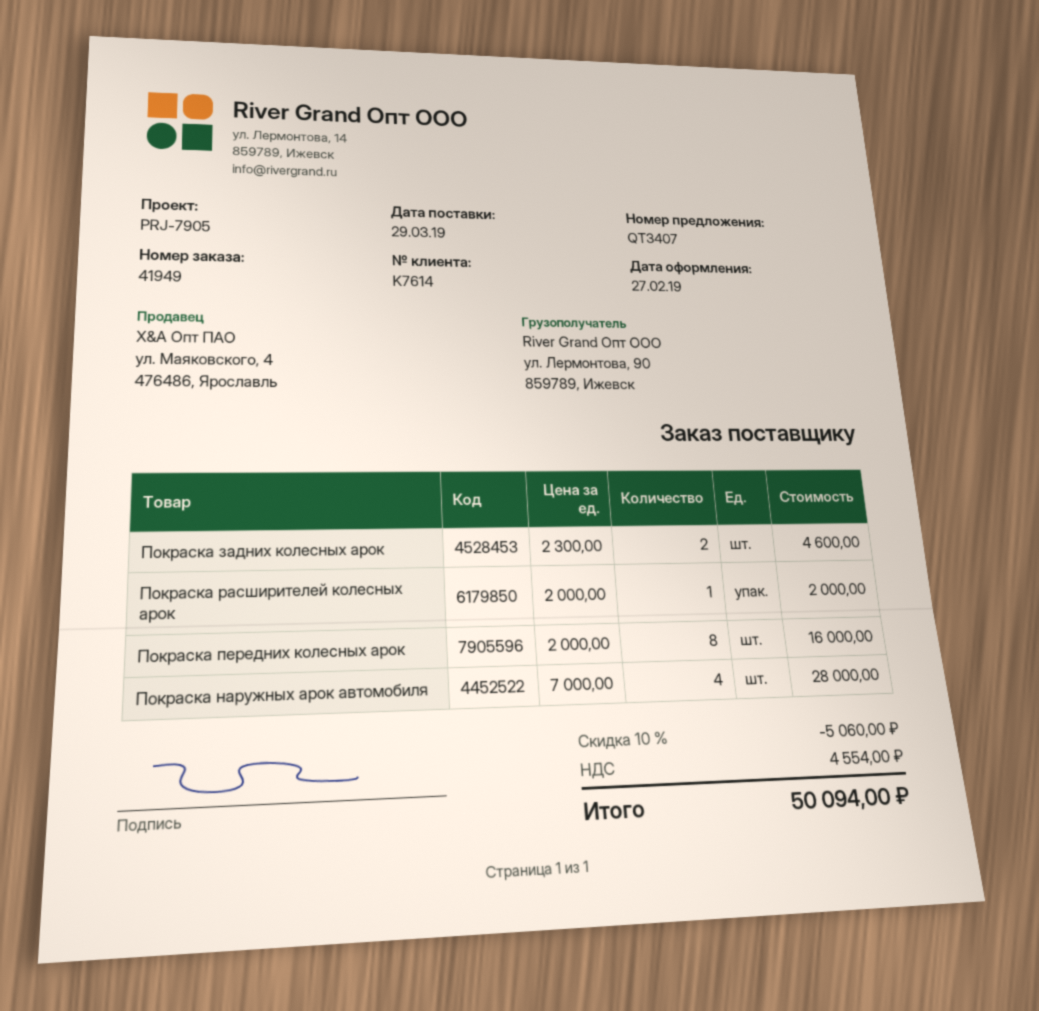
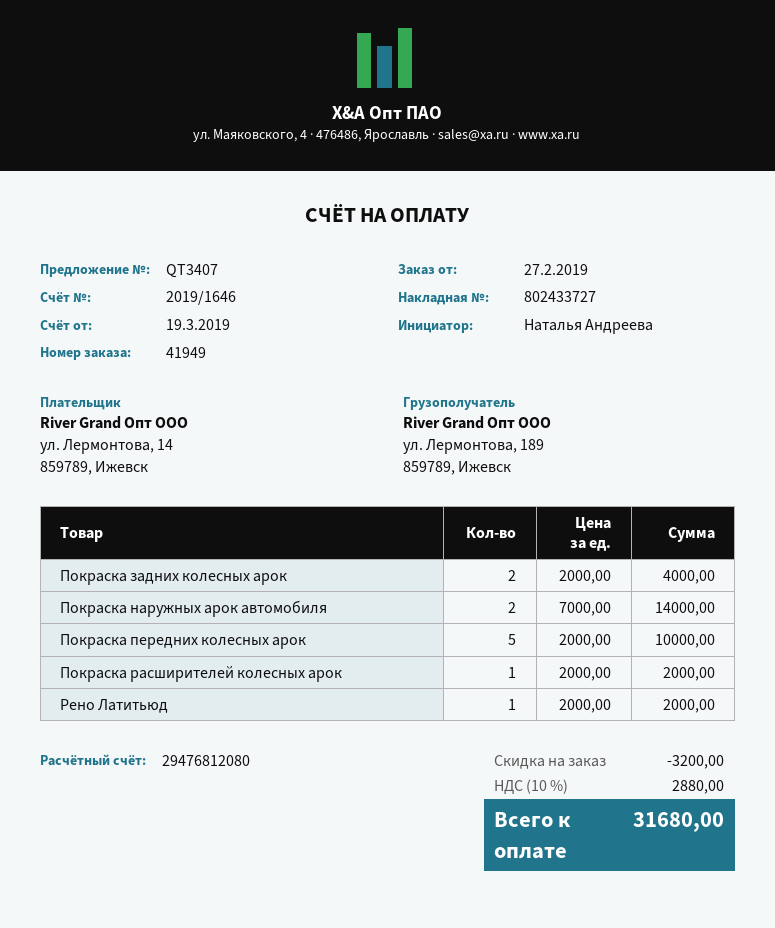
ship to: ул. Лермонтова, 90, 859789, Ижевск -> ул. Лермонтова, 189, 859789, Ижевск
Покраска задних колесных арок: 2 x 2300.00 = 4600.00 -> 2 x 2000.00 = 4000.00
Покраска передних колесных арок: 8 x 2000.00 = 16000.00 -> 5 x 2000.00 = 10000.00
Покраска наружных арок автомобиля: 4 x 7000.00 = 28000.00 -> 2 x 7000.00 = 14000.00
Рено Латитьюд: none -> 1 x 2000.00 = 2000.00
discount: 5060.00 -> 3200.00
tax: 4554.00 -> 2880.00
total: 50094.00 -> 31680.00

